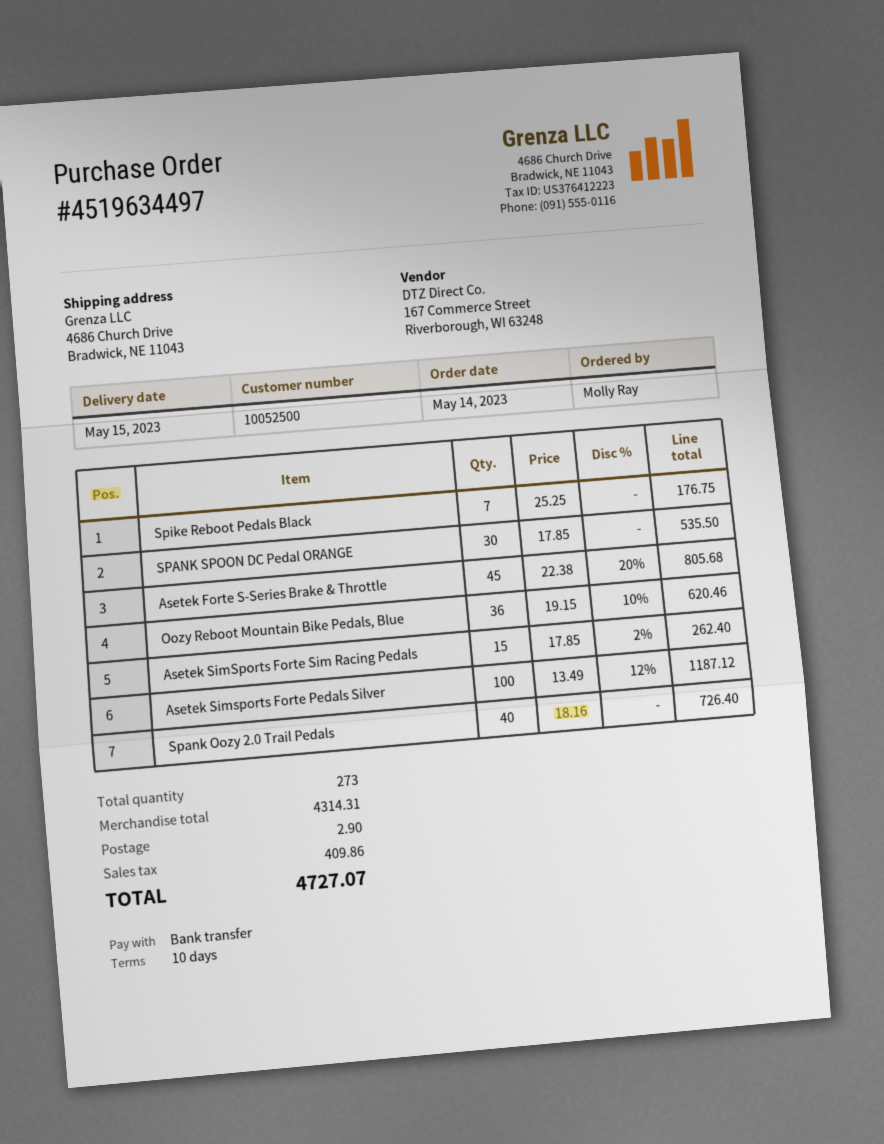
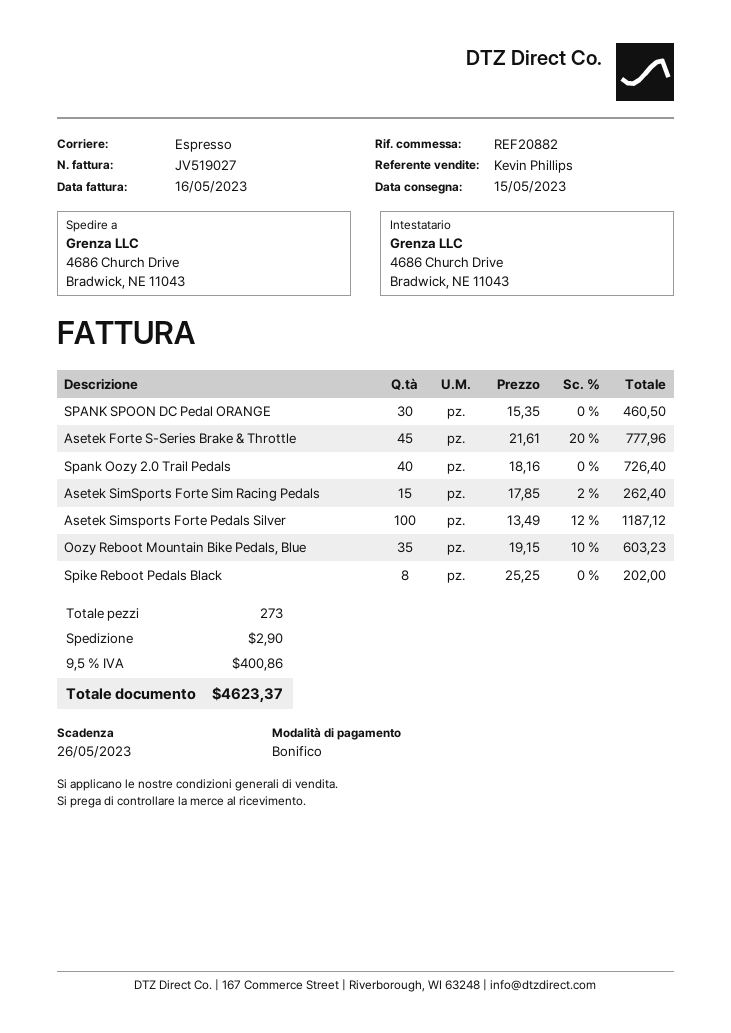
Spike Reboot Pedals Black: 7 x 25.25 = 176.75 -> 8 x 25.25 = 202.00
SPANK SPOON DC Pedal ORANGE: 30 x 17.85 = 535.50 -> 30 x 15.35 = 460.50
Asetek Forte S-Series Brake & Throttle: 45 x 22.38 - 20% = 805.68 -> 45 x 21.61 - 20% = 777.96
Oozy Reboot Mountain Bike Pedals, Blue: 36 x 19.15 - 10% = 620.46 -> 35 x 19.15 - 10% = 603.23
tax: 409.86 -> 400.86
total: 4727.07 -> 4623.37

